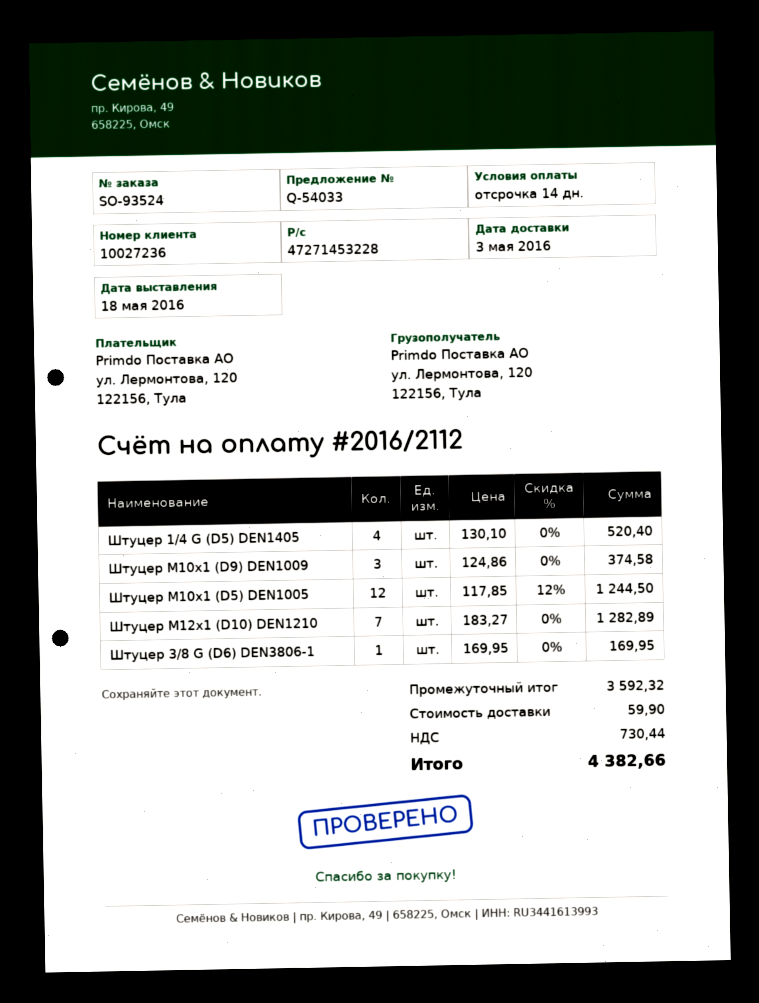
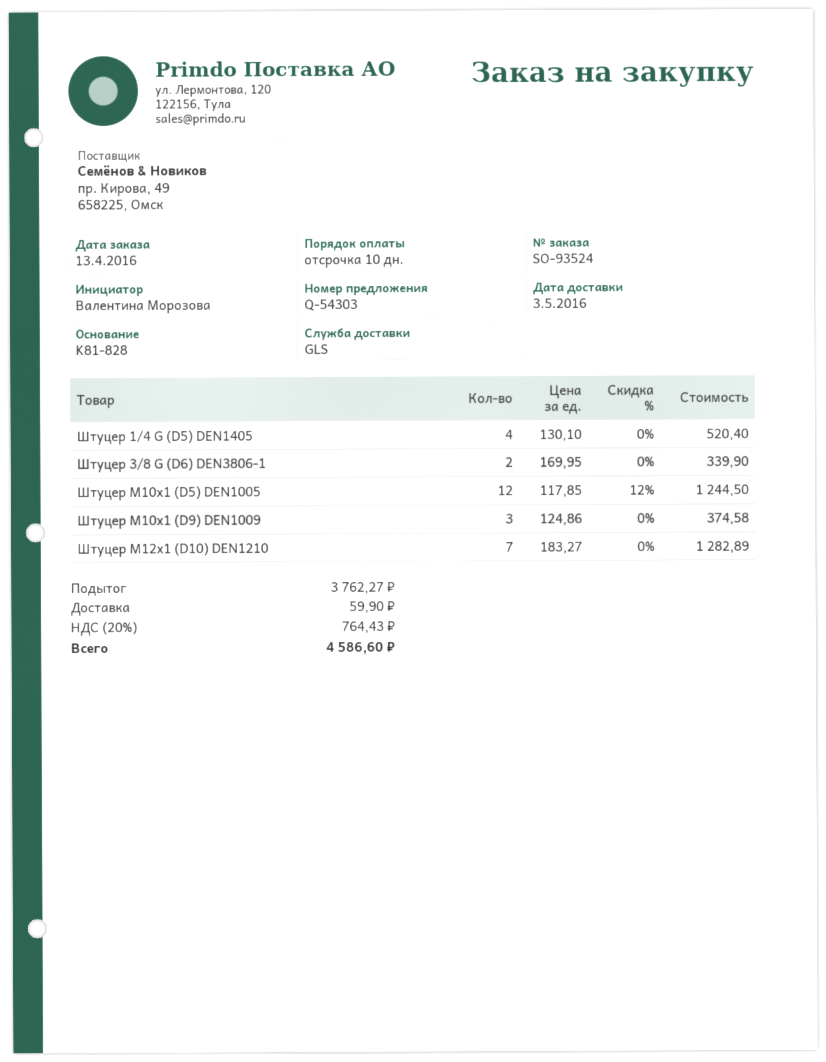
quote number: Q-54033 -> Q-54303
payment terms: 14 days -> 10 days
Штуцер 3/8 G (D6) DEN3806-1: 1 x 169.95 = 169.95 -> 2 x 169.95 = 339.90
subtotal: 3592.32 -> 3762.27
tax: 730.44 -> 764.43
total: 4382.66 -> 4586.60

